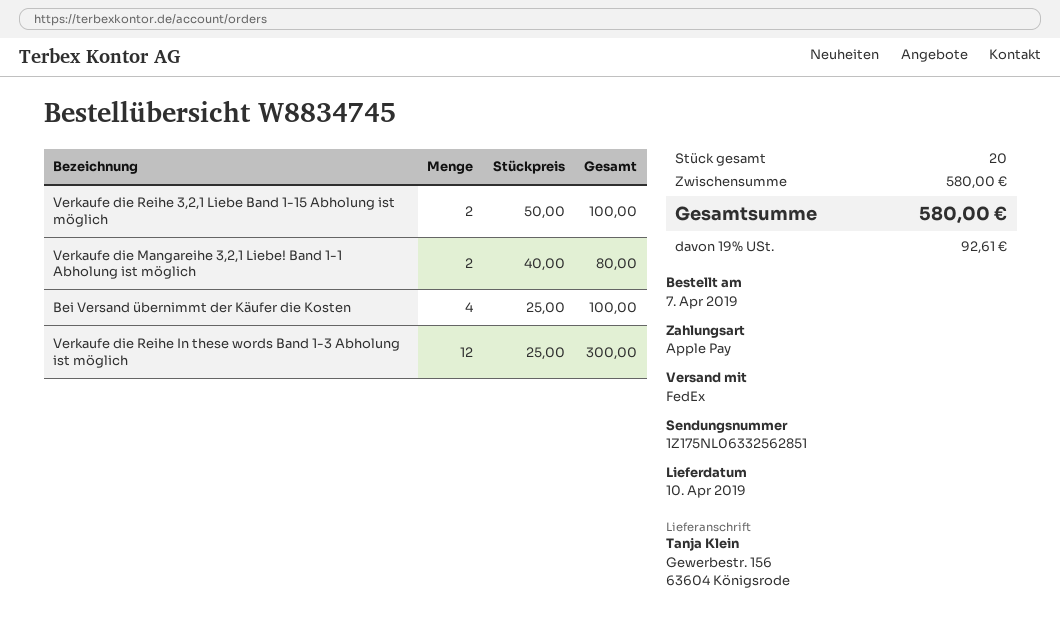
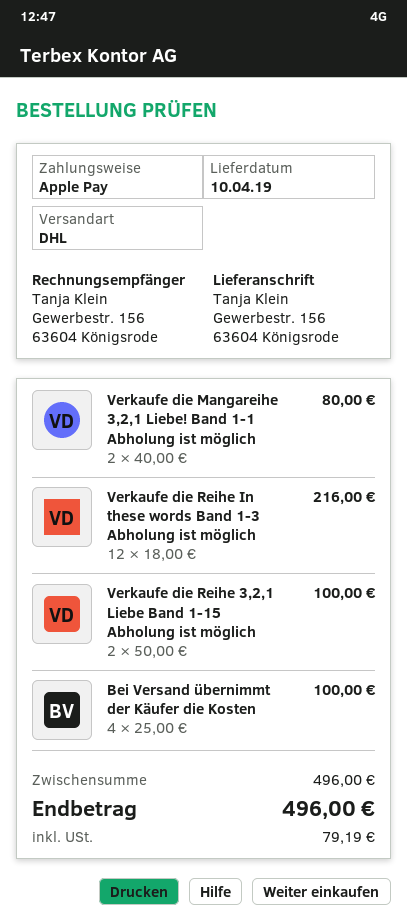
shipping method: FedEx -> DHL
Verkaufe die Reihe In these words Band 1-3 Abholung ist möglich: 12 x 25.00 = 300.00 -> 12 x 18.00 = 216.00
subtotal: 580.00 -> 496.00
tax: 92.61 -> 79.19
total: 580.00 -> 496.00

